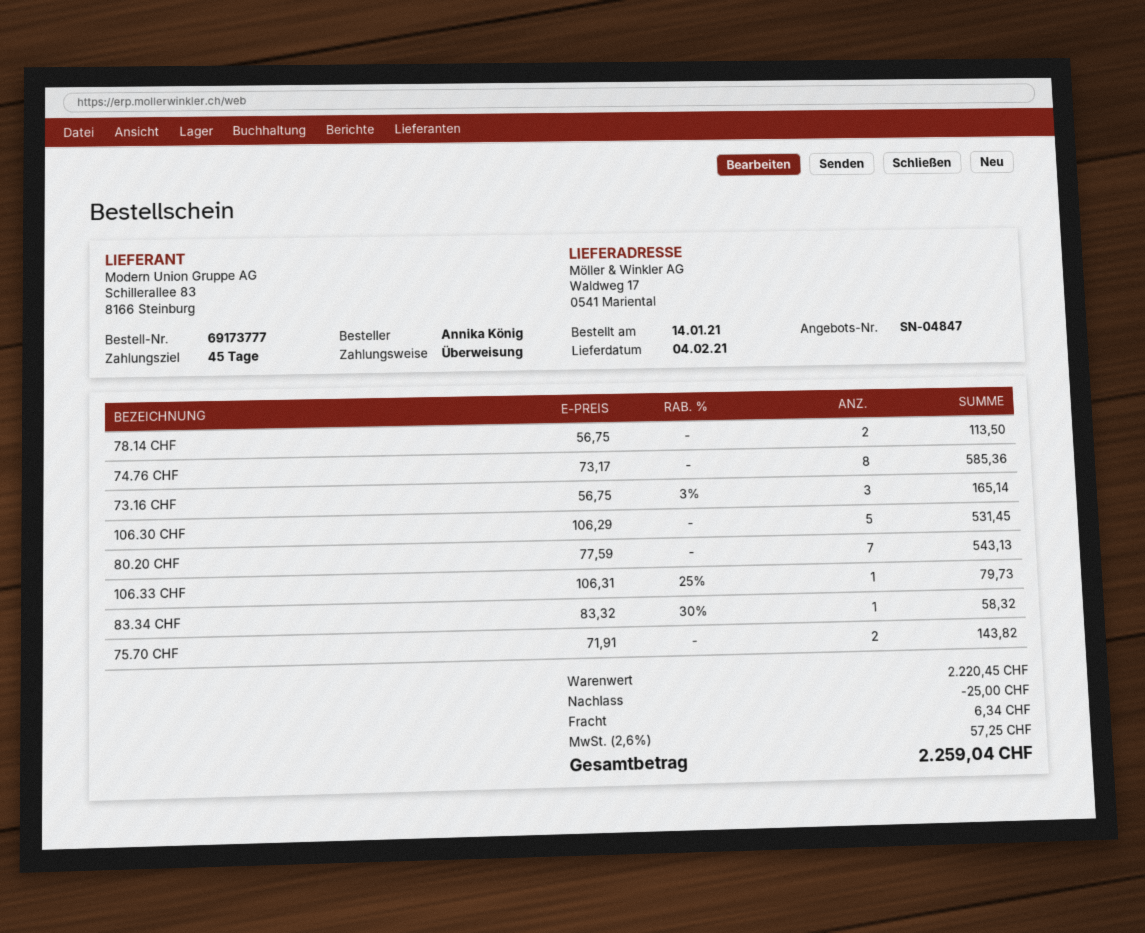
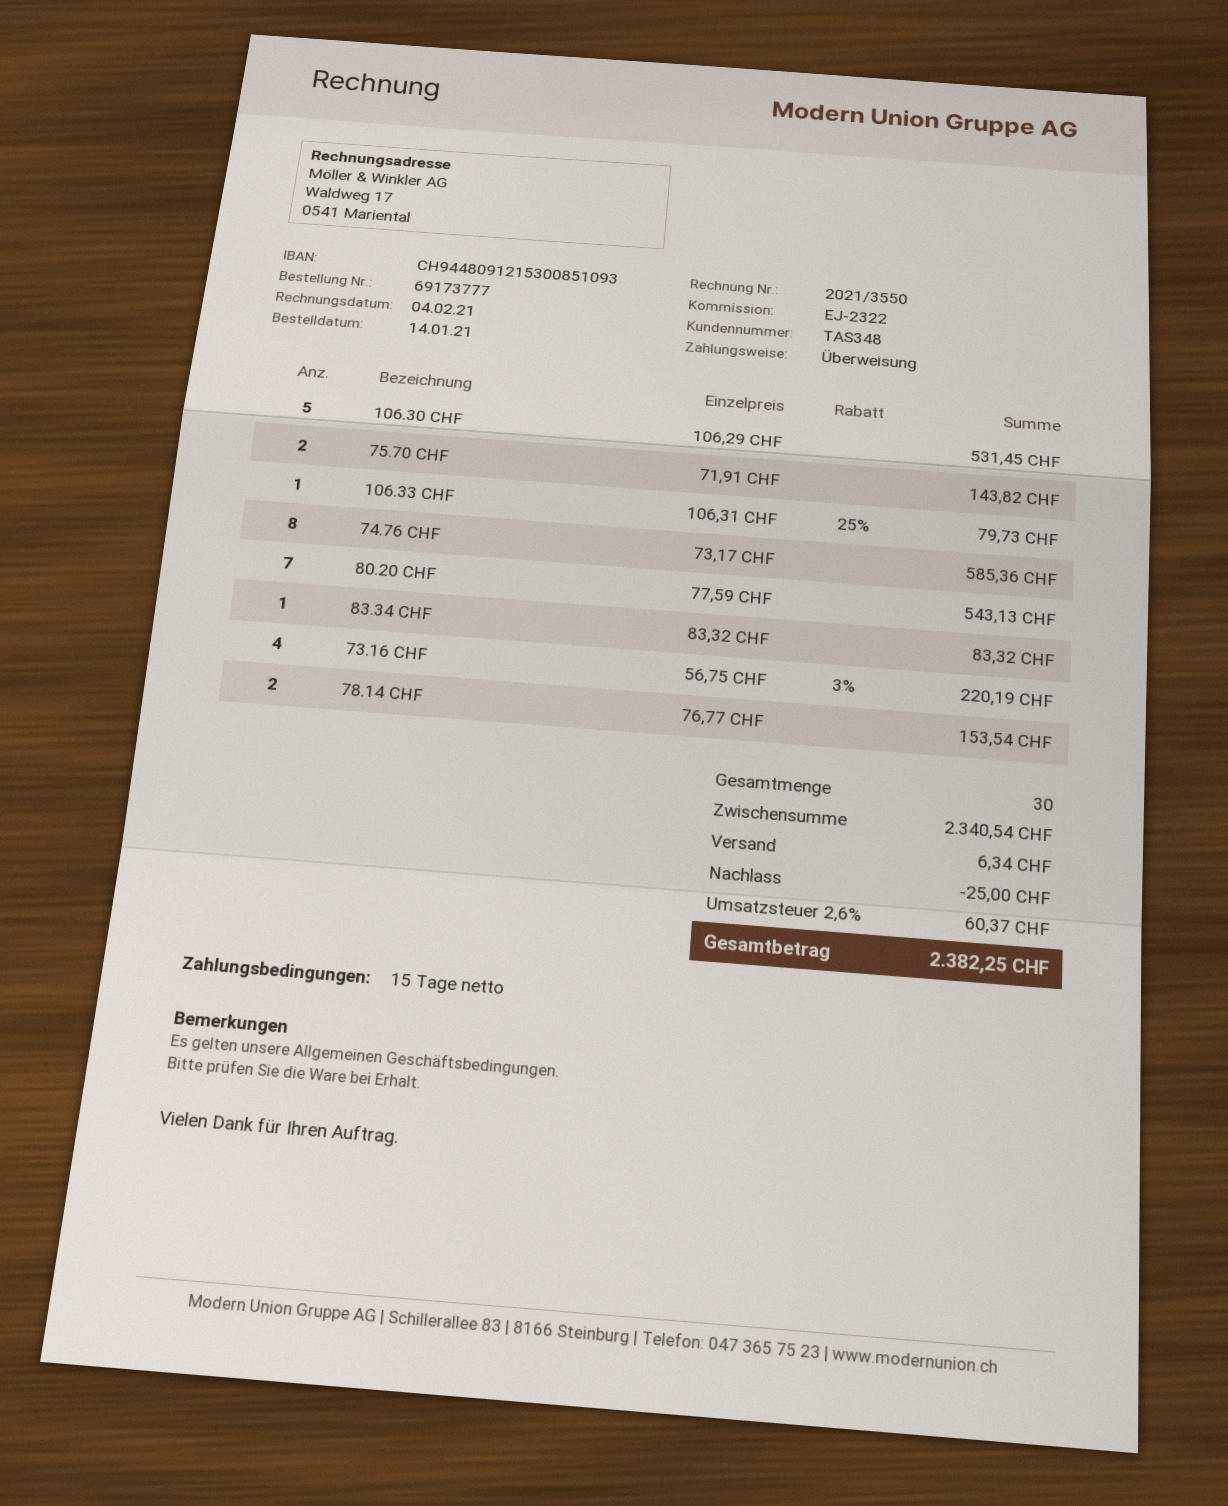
payment terms: 45 days -> 15 days
78.14 CHF: 2 x 56.75 = 113.50 -> 2 x 76.77 = 153.54
73.16 CHF: 3 x 56.75 - 3% = 165.14 -> 4 x 56.75 - 3% = 220.19
83.34 CHF: 1 x 83.32 - 30% = 58.32 -> 1 x 83.32 = 83.32
subtotal: 2220.45 -> 2340.54
tax: 2.6% = 57.25 -> 2.6% = 60.37
total: 2259.04 -> 2382.25

